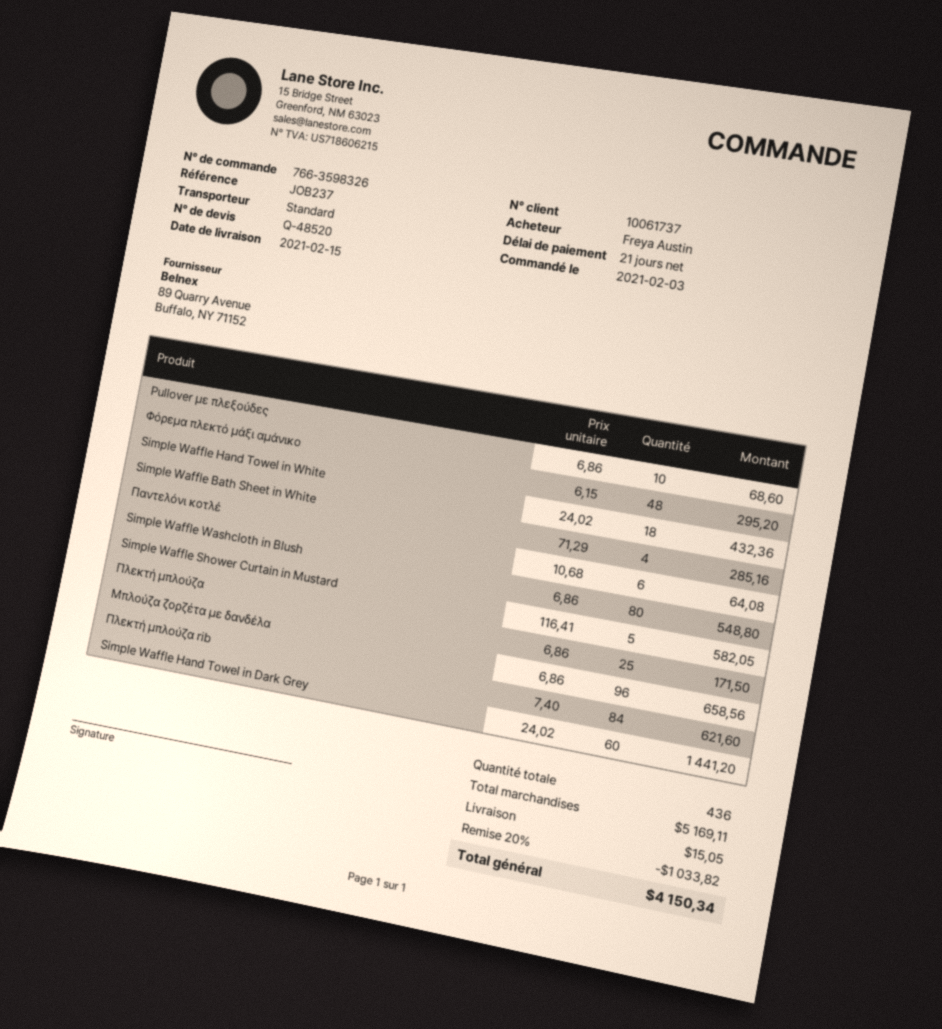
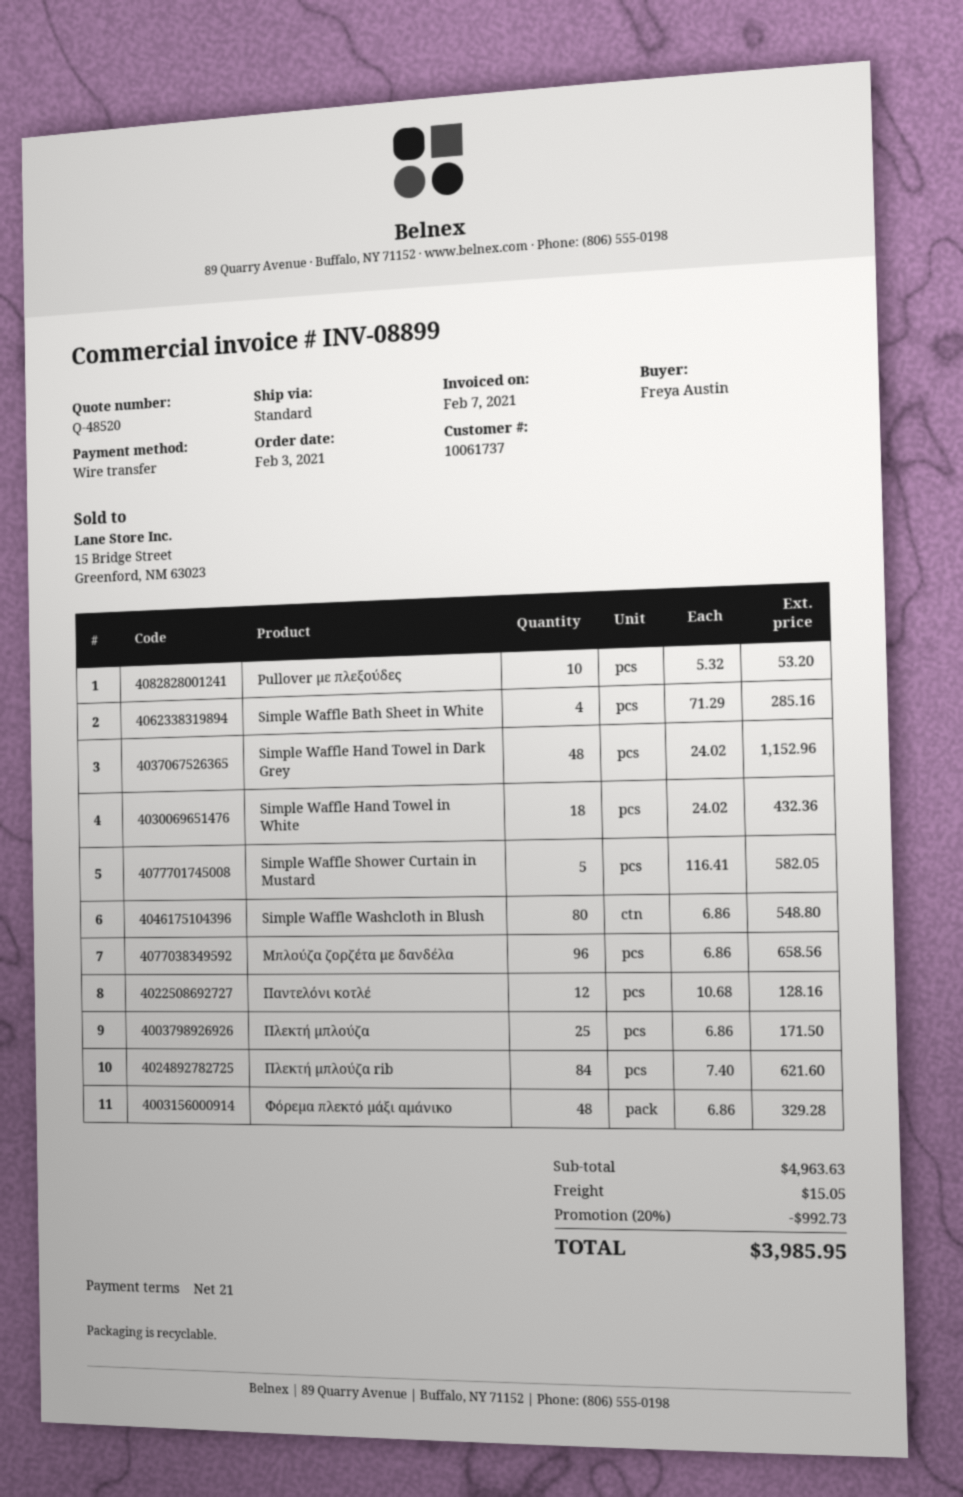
Pullover με πλεξούδες: 10 x 6.86 = 68.60 -> 10 x 5.32 = 53.20
Φόρεμα πλεκτό μάξι αμάνικο: 48 x 6.15 = 295.20 -> 48 x 6.86 = 329.28
Παντελόνι κοτλέ: 6 x 10.68 = 64.08 -> 12 x 10.68 = 128.16
Simple Waffle Hand Towel in Dark Grey: 60 x 24.02 = 1441.20 -> 48 x 24.02 = 1152.96
subtotal: 5169.11 -> 4963.63
discount: 20% = 1033.82 -> 20% = 992.73
total: 4150.34 -> 3985.95

